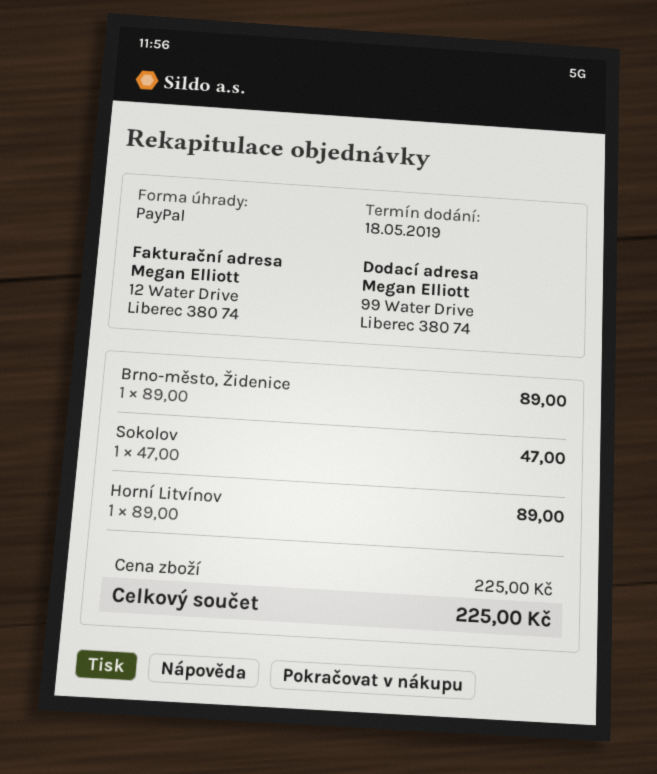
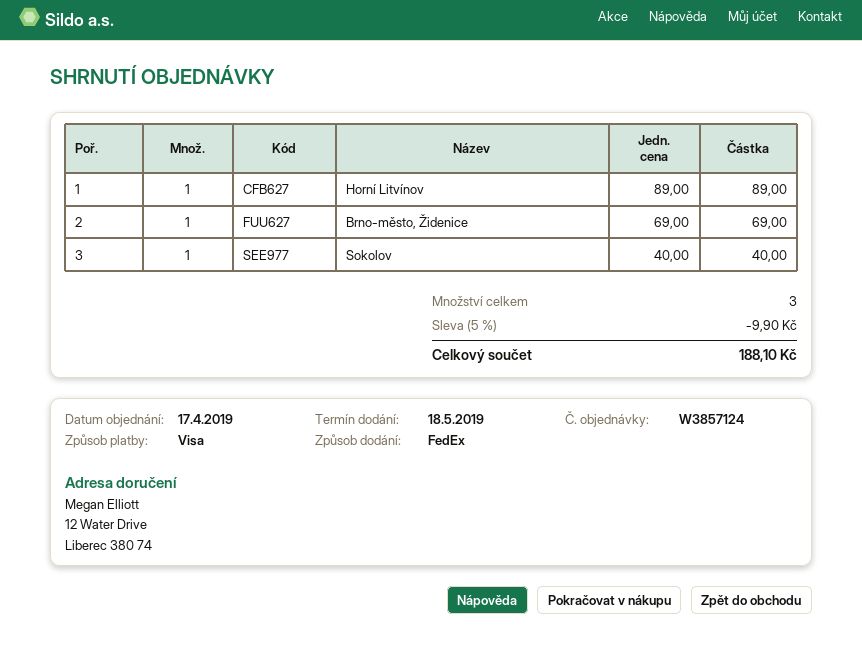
payment method: PayPal -> Visa
ship to: 99 Water Drive, Liberec 380 74 -> 12 Water Drive, Liberec 380 74
Brno-město, Židenice: 1 x 89.00 = 89.00 -> 1 x 69.00 = 69.00
Sokolov: 1 x 47.00 = 47.00 -> 1 x 40.00 = 40.00
discount: none -> 5% = 9.90
total: 225.00 -> 188.10

